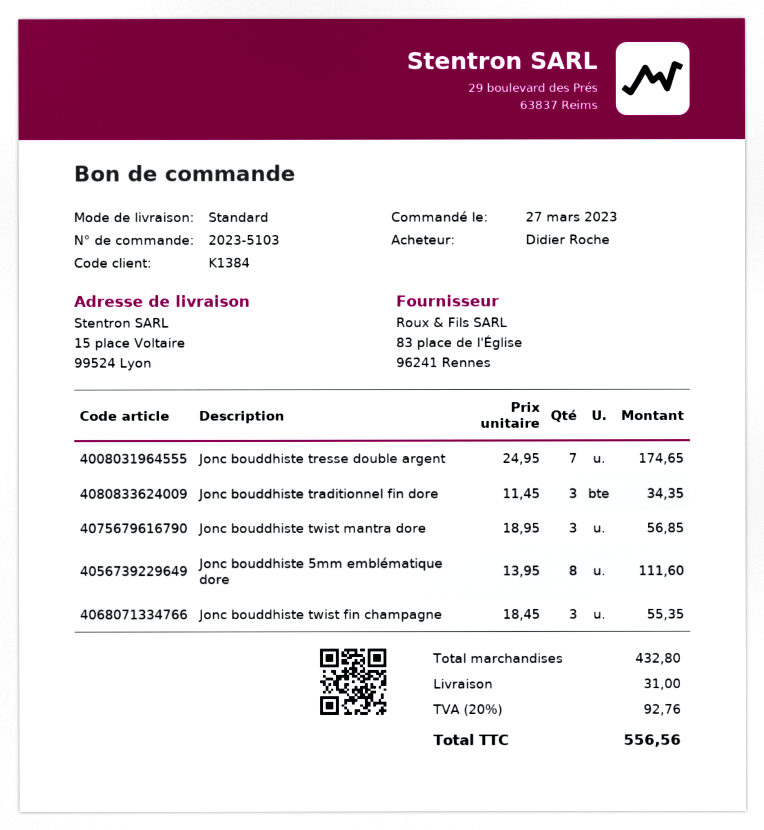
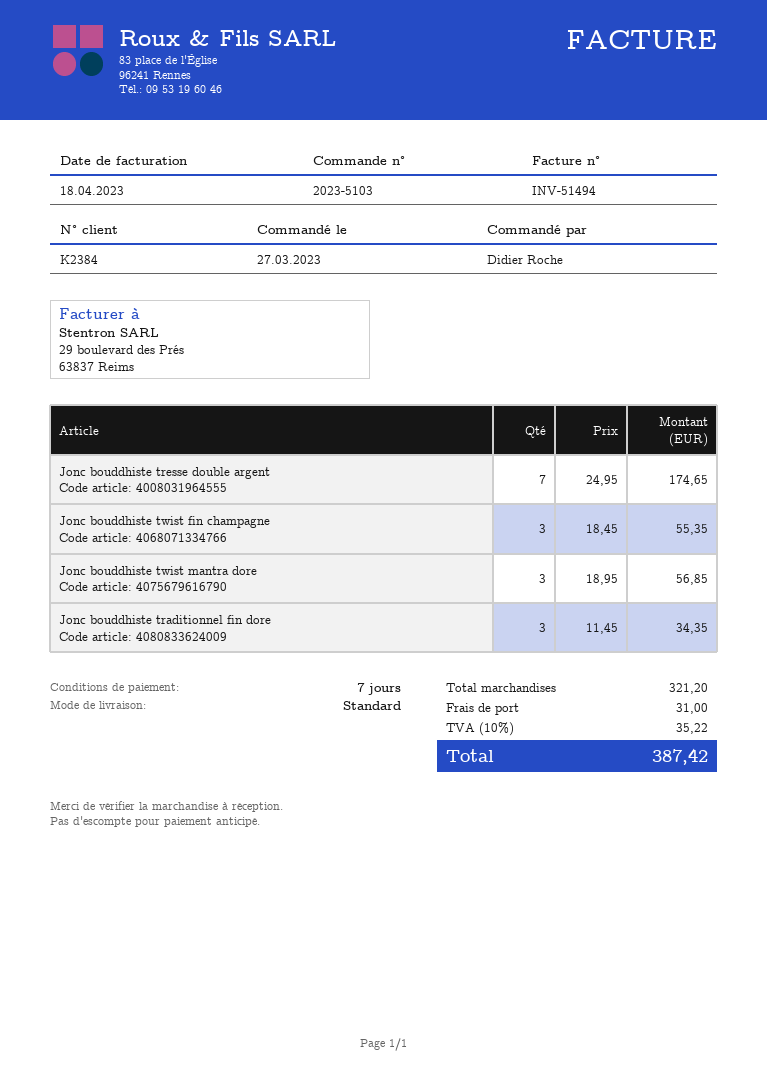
customer number: K1384 -> K2384
Jonc bouddhiste 5mm emblématique dore: 8 x 13.95 = 111.60 -> none
subtotal: 432.80 -> 321.20
tax: 20% = 92.76 -> 10% = 35.22
total: 556.56 -> 387.42

